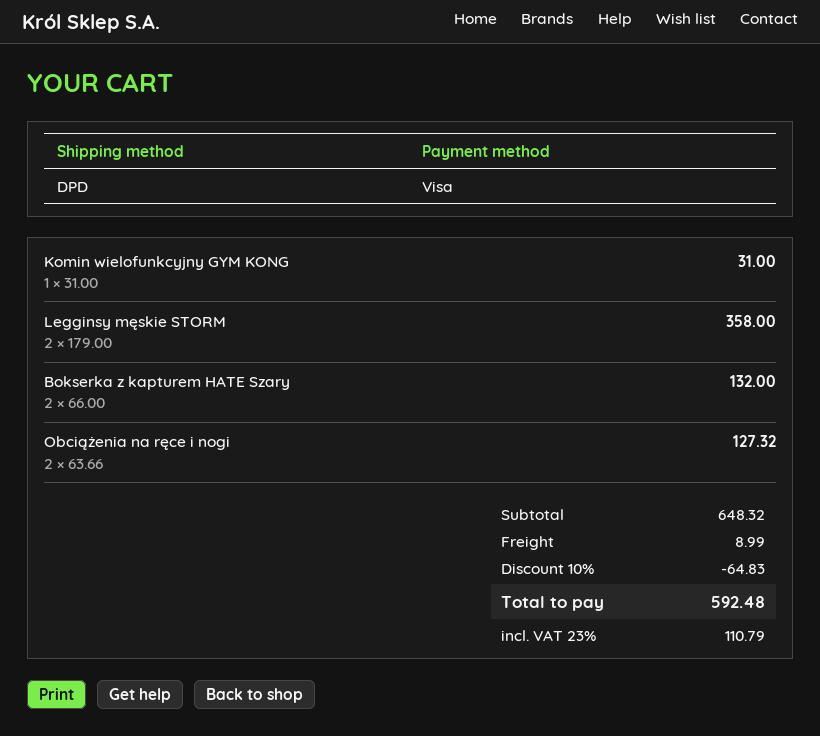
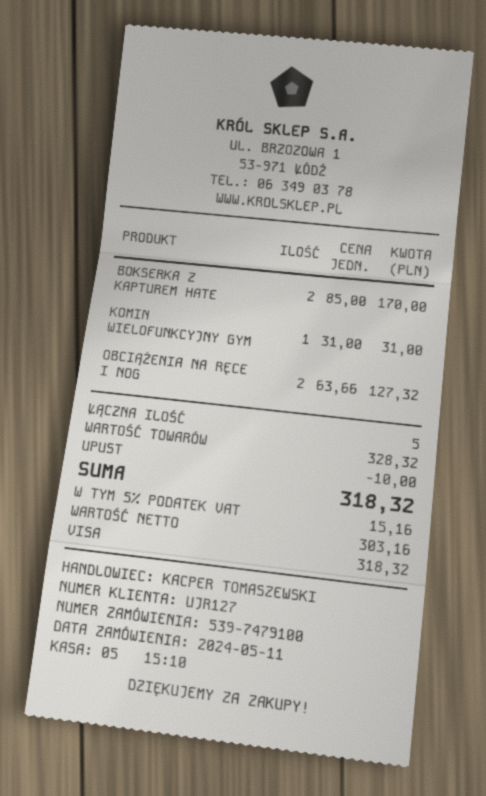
Legginsy męskie STORM: 2 x 179.00 = 358.00 -> none
Bokserka z kapturem HATE Szary: 2 x 66.00 = 132.00 -> 2 x 85.00 = 170.00
subtotal: 648.32 -> 328.32
discount: 64.83 -> 10.00
shipping: 8.99 -> none
tax: 23% = 110.79 -> 5% = 15.16
total: 592.48 -> 318.32

